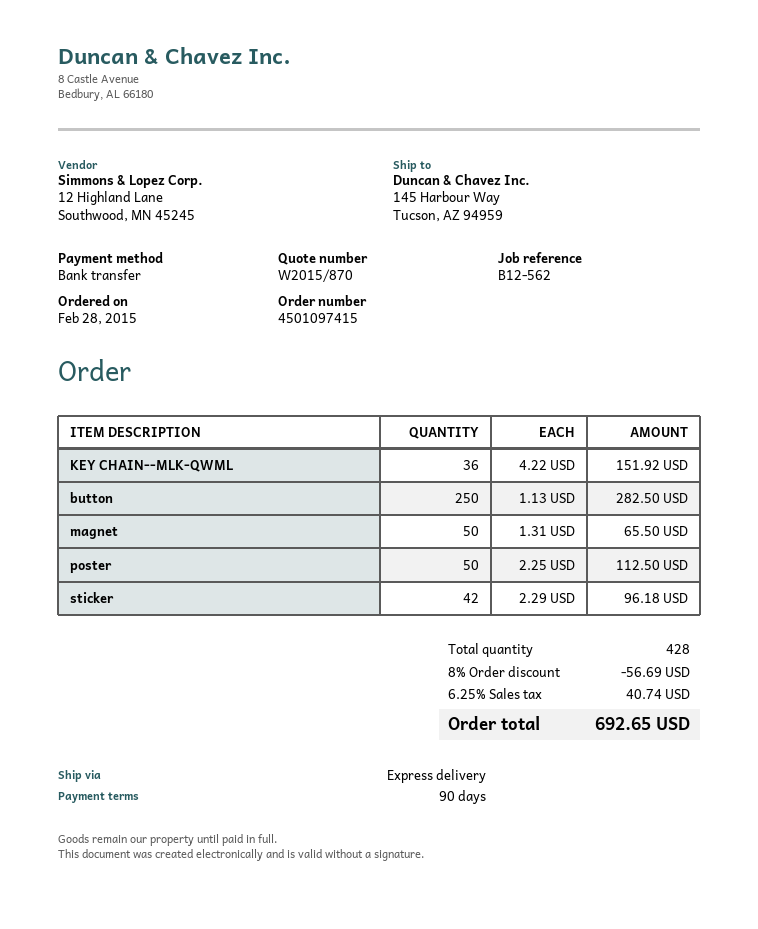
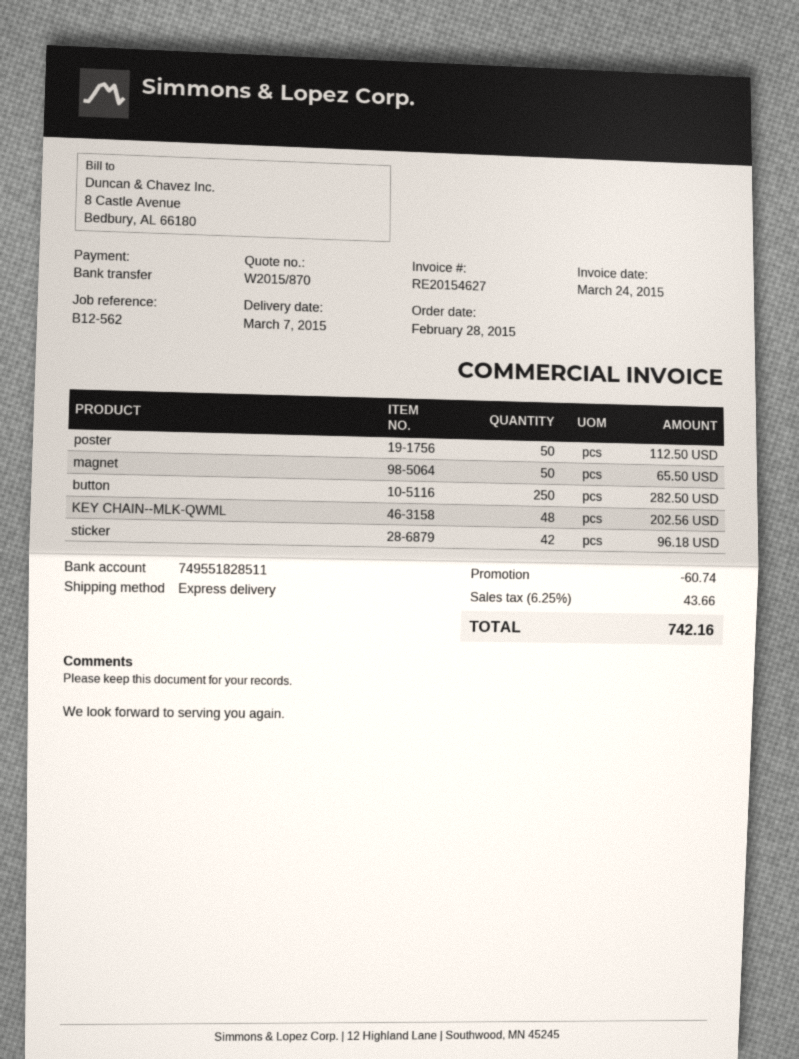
KEY CHAIN--MLK-QWML: 36 for 151.92 -> 48 for 202.56
discount: 56.69 -> 60.74
tax: 6.25% = 40.74 -> 6.25% = 43.66
total: 692.65 -> 742.16

